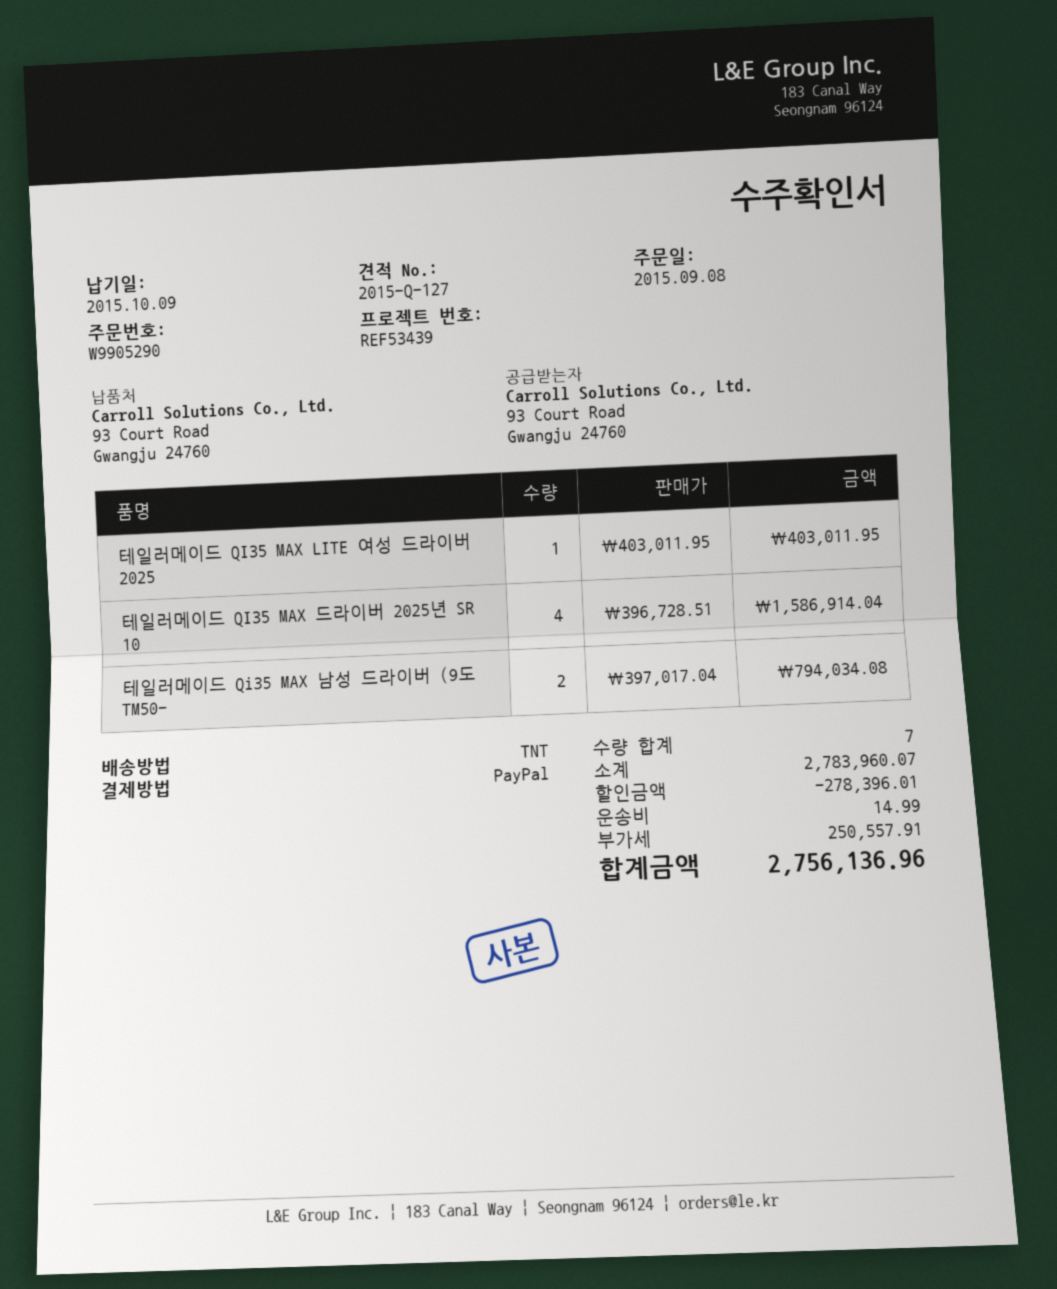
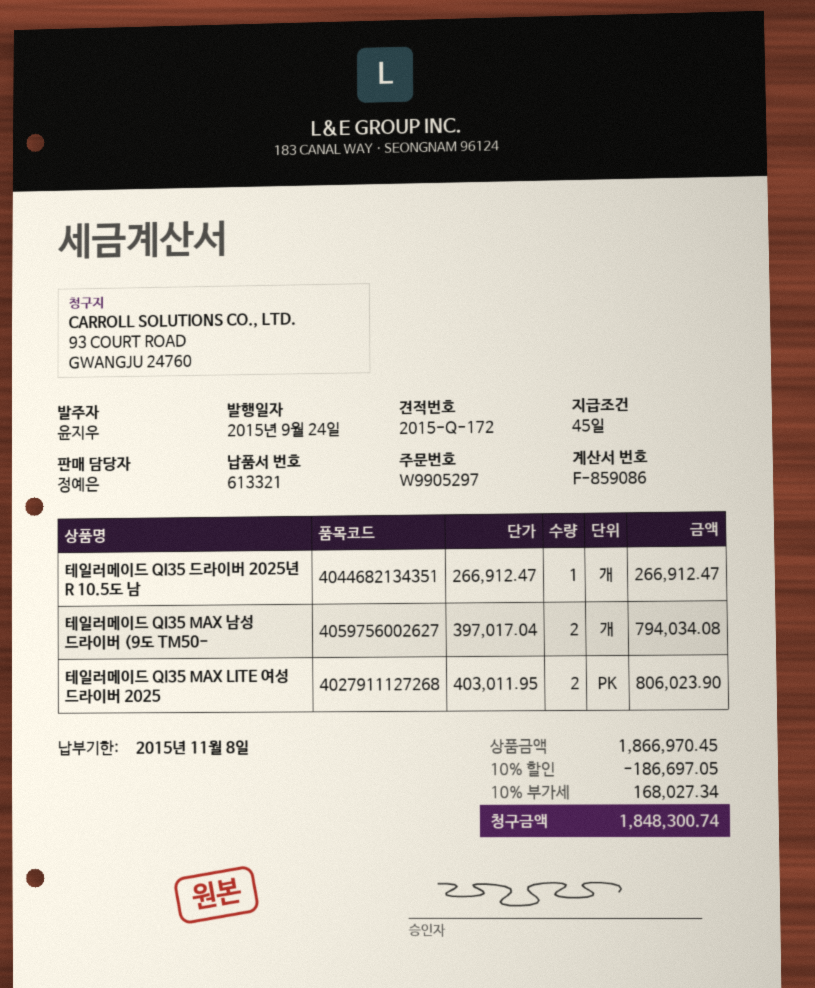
quote number: 2015-Q-127 -> 2015-Q-172
order number: W9905290 -> W9905297
테일러메이드 QI35 MAX LITE 여성 드라이버 2025: 1 x 403011.95 = 403011.95 -> 2 x 403011.95 = 806023.90
테일러메이드 QI35 MAX 드라이버 2025년 SR 10: 4 x 396728.51 = 1586914.04 -> none
테일러메이드 QI35 드라이버 2025년 R 10.5도 남: none -> 1 x 266912.47 = 266912.47
subtotal: 2783960.07 -> 1866970.45
discount: 278396.01 -> 186697.05
shipping: 14.99 -> none
tax: 250557.91 -> 168027.34
total: 2756136.96 -> 1848300.74

